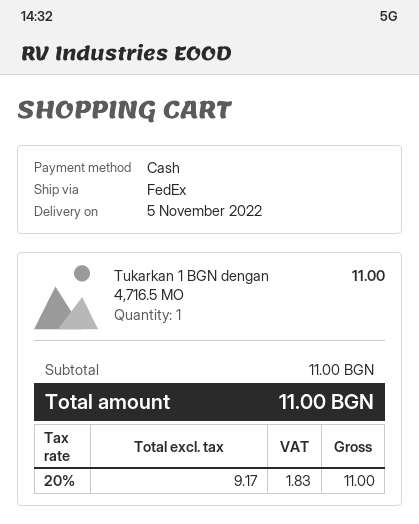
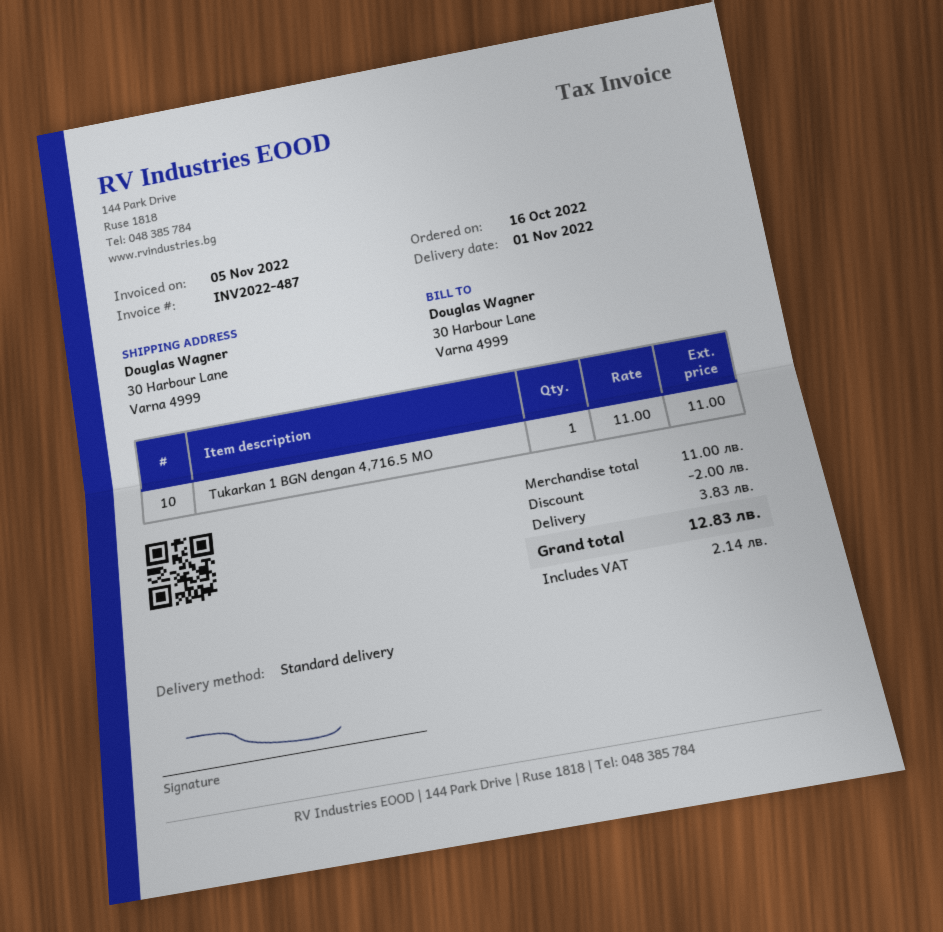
delivery date: 2022-11-05 -> 2022-11-01
shipping method: FedEx -> standard
discount: none -> 2.00
shipping: none -> 3.83
tax: 1.83 -> 2.14
total: 11.00 -> 12.83

